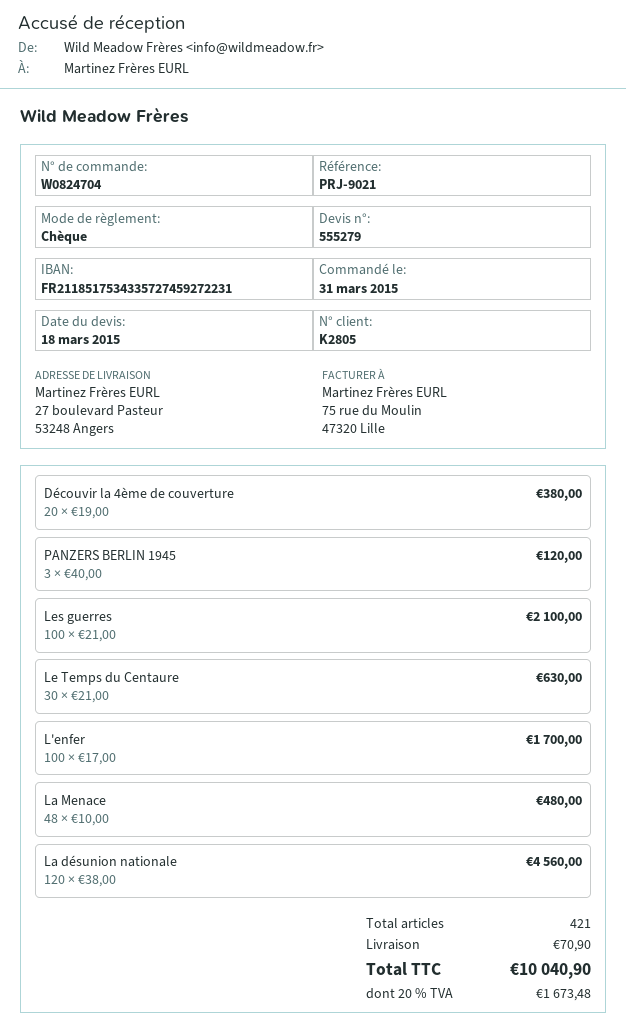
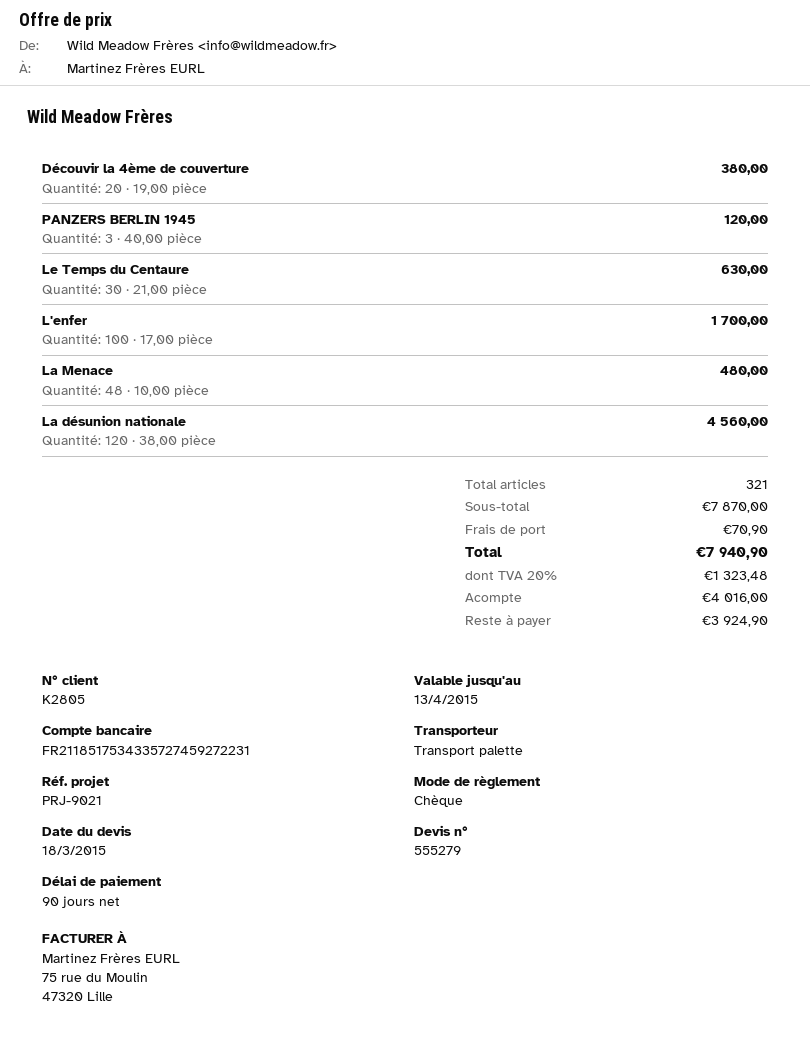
Les guerres: 100 x 21.00 = 2100.00 -> none
total quantity: 421 -> 321
tax: 20% = 1673.48 -> 20% = 1323.48
total: 10040.90 -> 7940.90

